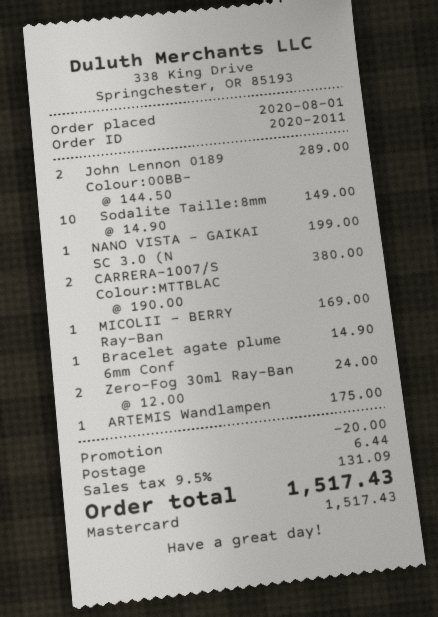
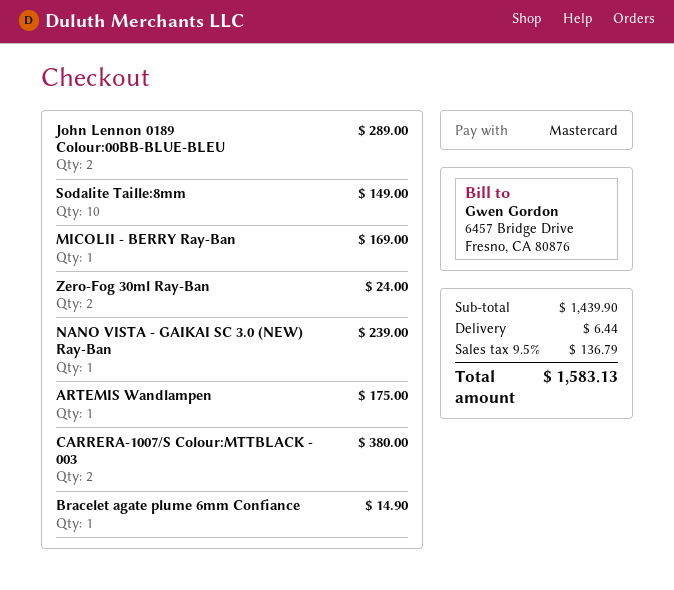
NANO VISTA - GAIKAI SC 3.0 (N: 1 for 199.00 -> 1 for 239.00
discount: 20.00 -> none
tax: 9.5% = 131.09 -> 9.5% = 136.79
total: 1517.43 -> 1583.13

